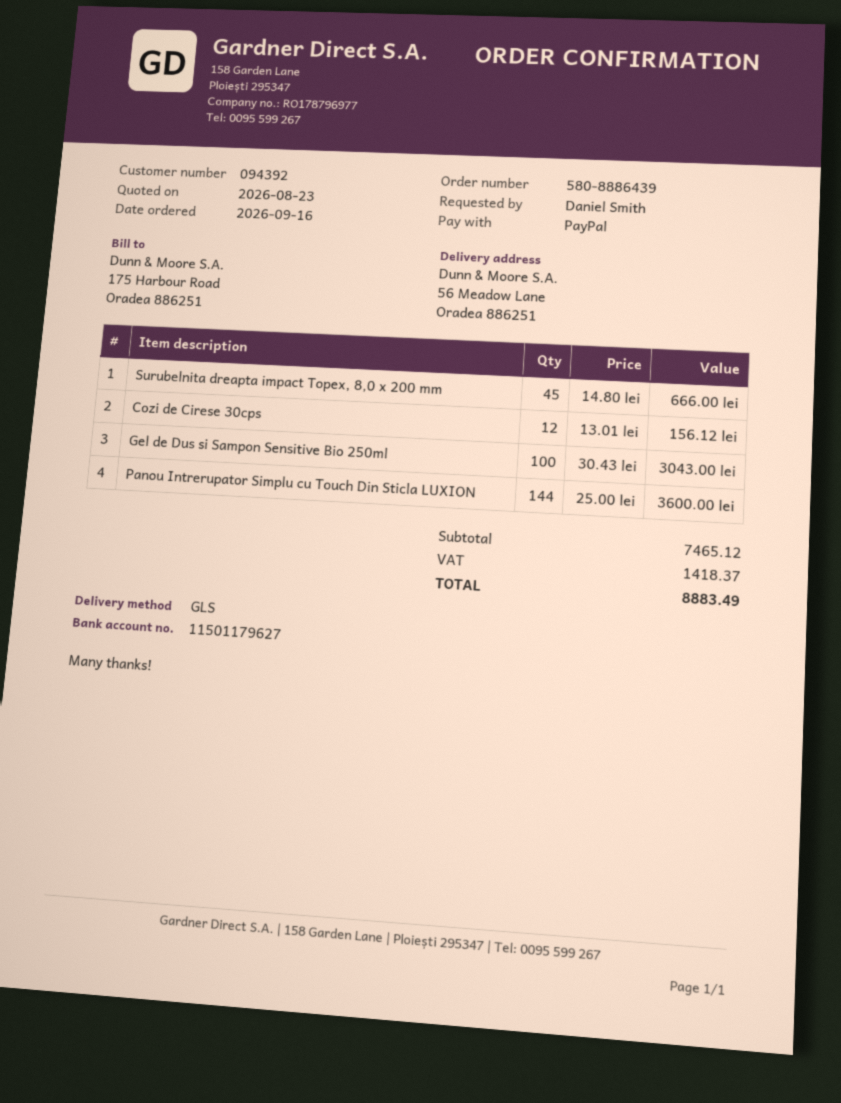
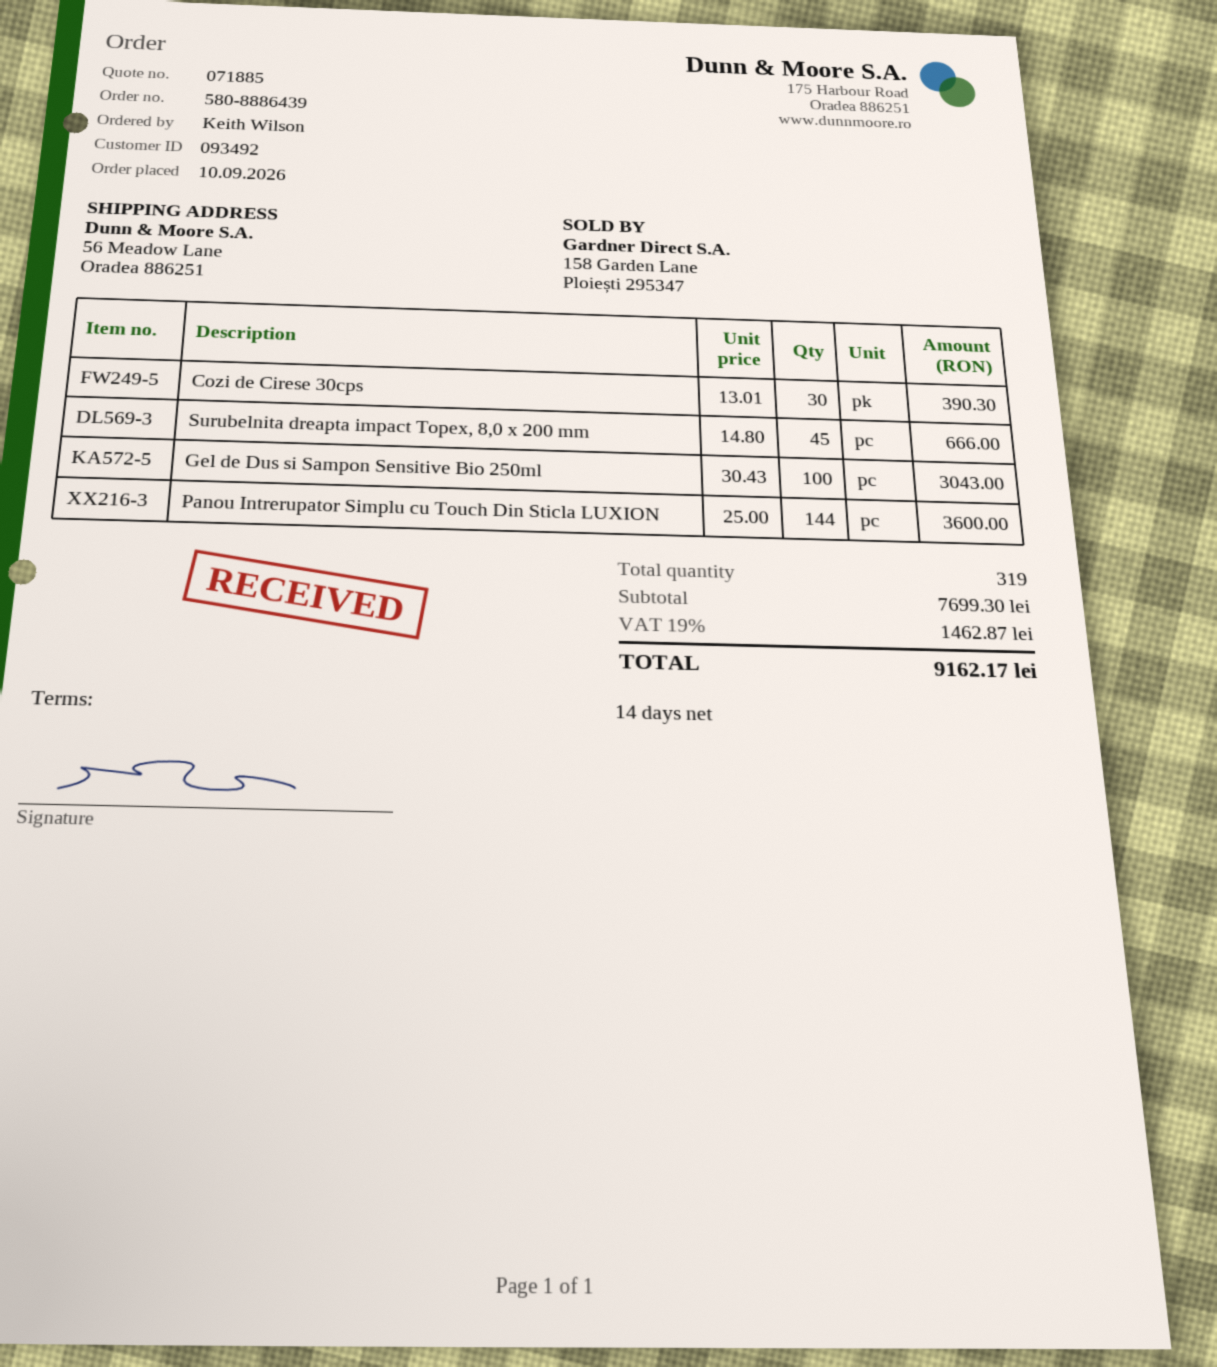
order date: 2026-09-16 -> 2026-09-10
customer number: 094392 -> 093492
ordered by: Daniel Smith -> Keith Wilson
Cozi de Cirese 30cps: 12 x 13.01 = 156.12 -> 30 x 13.01 = 390.30
subtotal: 7465.12 -> 7699.30
tax: 1418.37 -> 1462.87
total: 8883.49 -> 9162.17

